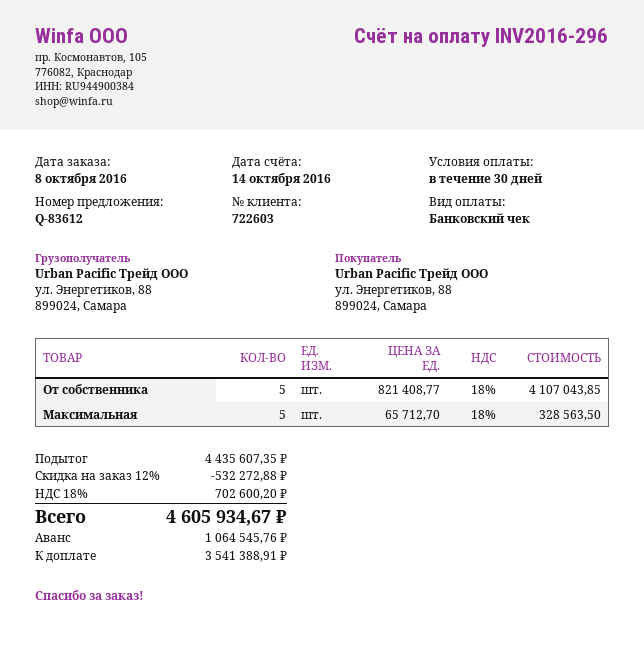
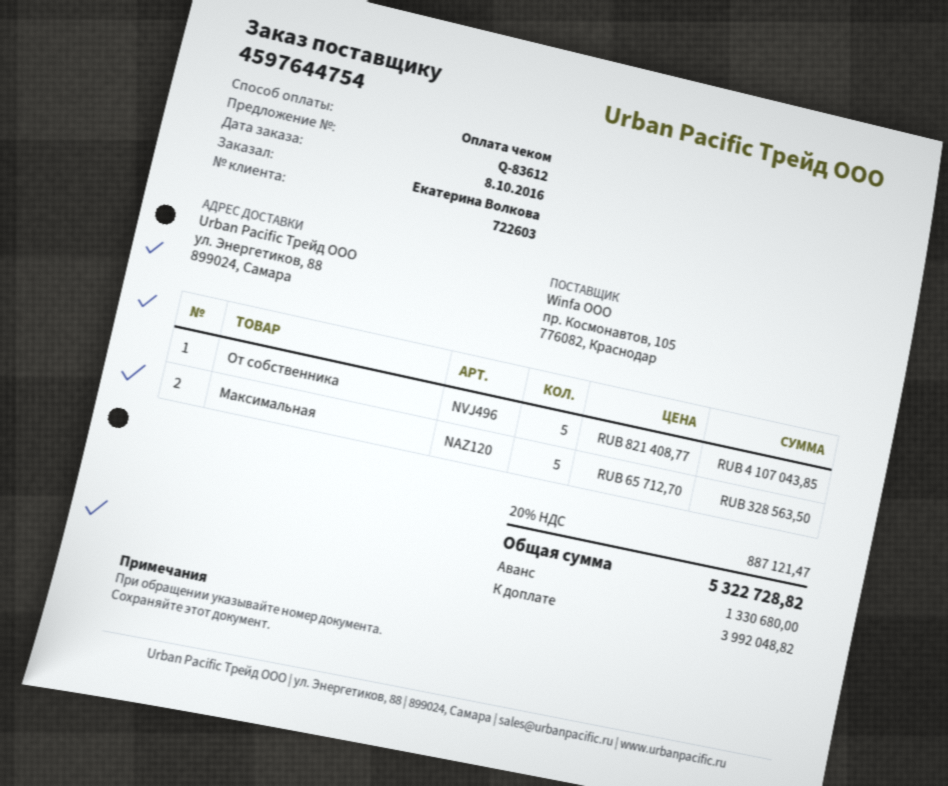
discount: 12% = 532272.88 -> none
tax: 18% = 702600.20 -> 20% = 887121.47
total: 4605934.67 -> 5322728.82
deposit: 1064545.76 -> 1330680.00
balance: 3541388.91 -> 3992048.82

